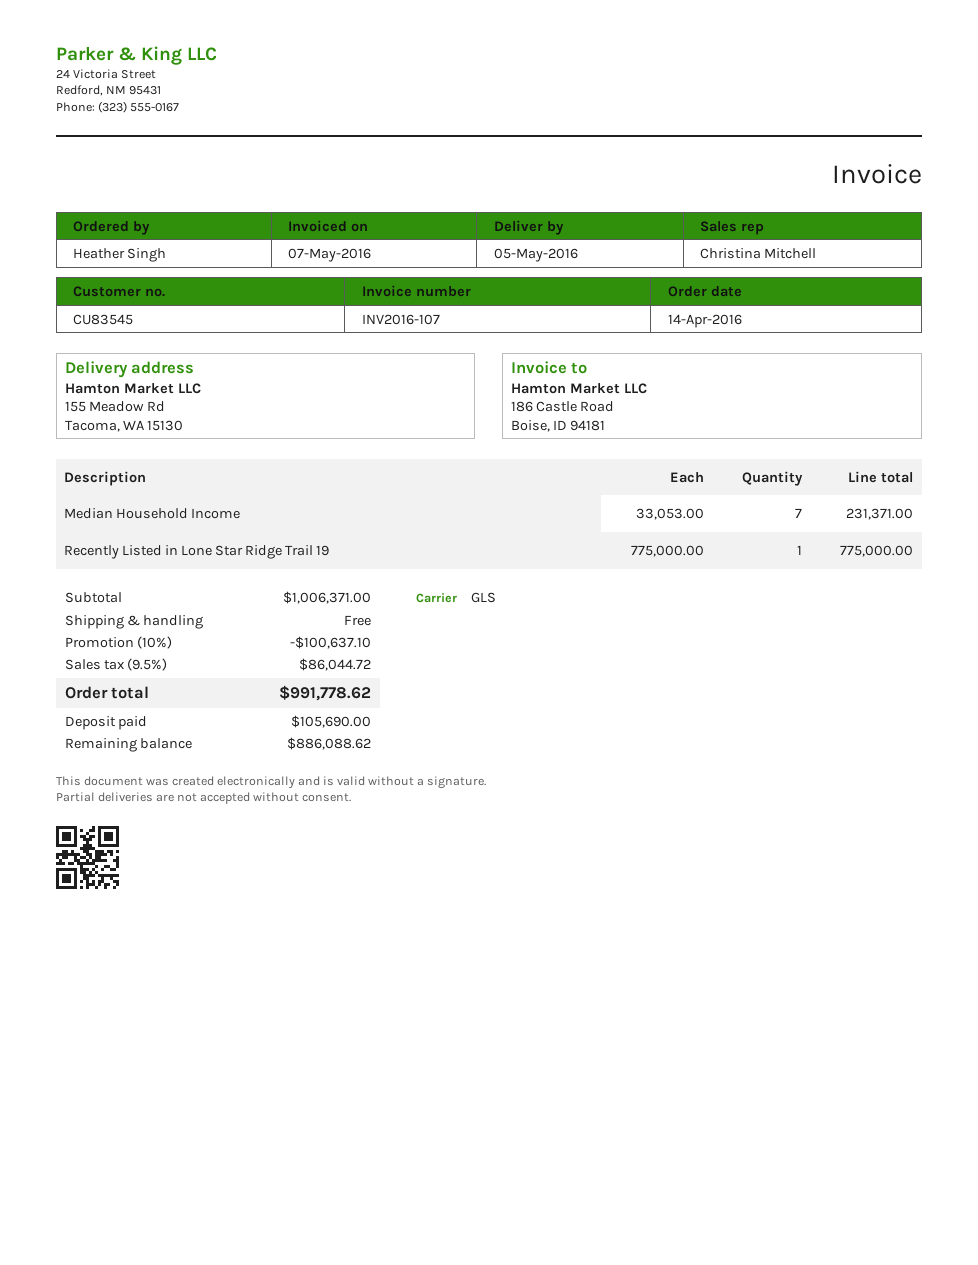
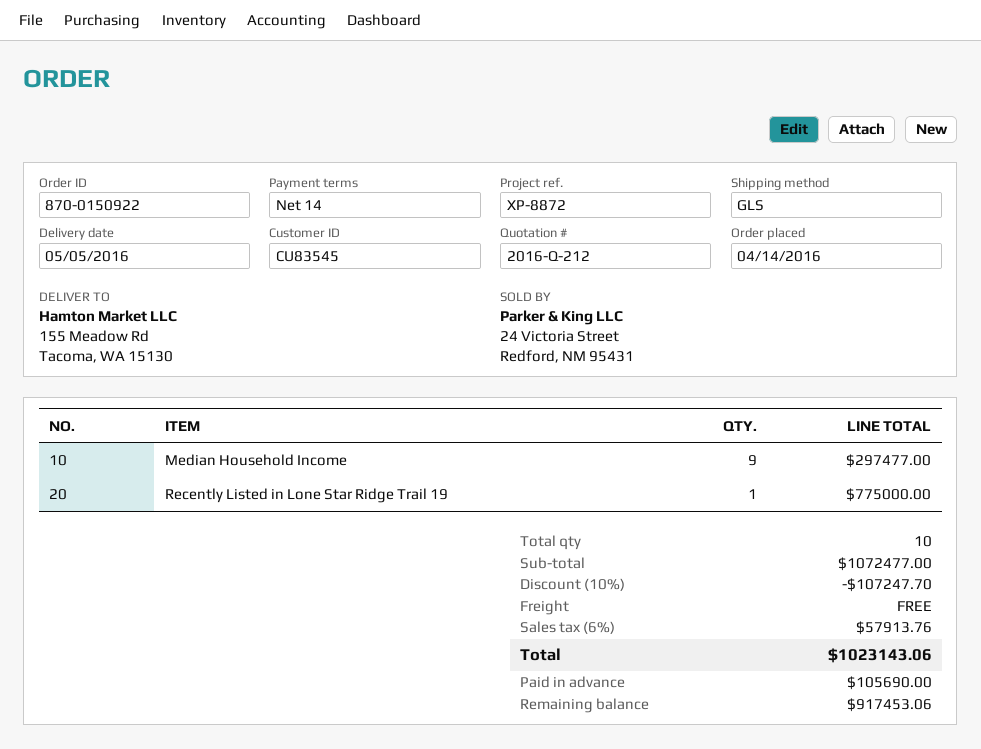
Median Household Income: 7 for 231371.00 -> 9 for 297477.00
subtotal: 1006371.00 -> 1072477.00
discount: 10% = 100637.10 -> 10% = 107247.70
tax: 9.5% = 86044.72 -> 6% = 57913.76
total: 991778.62 -> 1023143.06
balance: 886088.62 -> 917453.06

